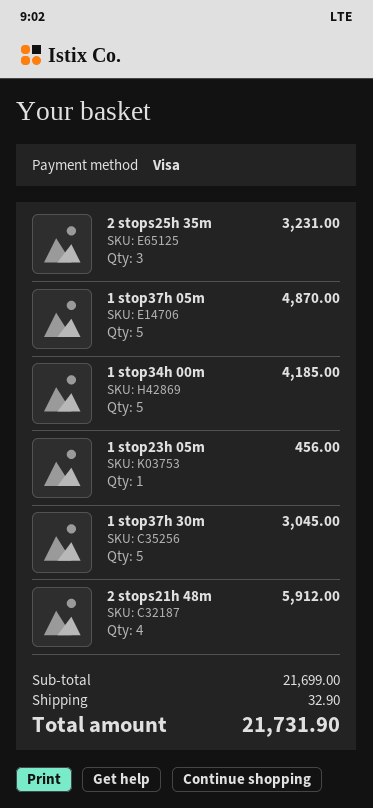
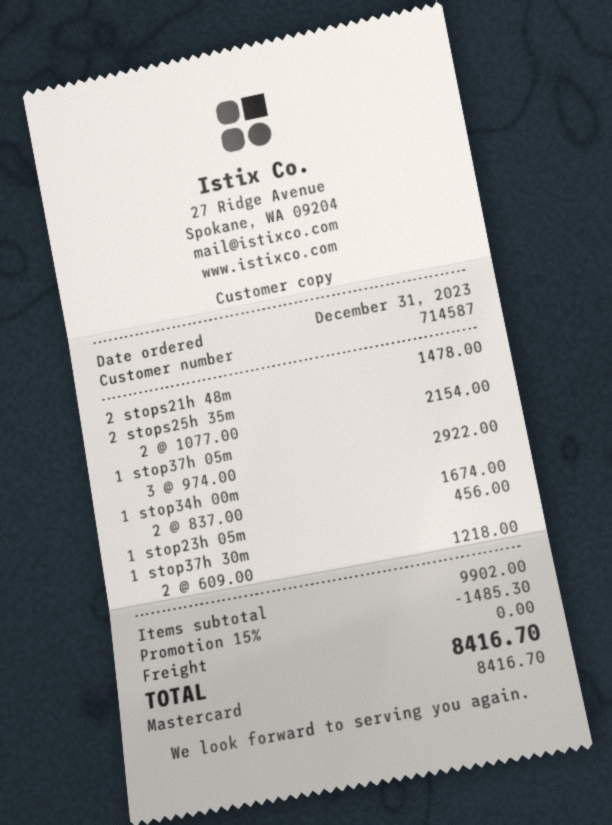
payment method: Visa -> Mastercard
2 stops25h 35m: 3 for 3231.00 -> 2 for 2154.00
1 stop37h 05m: 5 for 4870.00 -> 3 for 2922.00
1 stop34h 00m: 5 for 4185.00 -> 2 for 1674.00
1 stop37h 30m: 5 for 3045.00 -> 2 for 1218.00
2 stops21h 48m: 4 for 5912.00 -> 1 for 1478.00
subtotal: 21699.00 -> 9902.00
discount: none -> 15% = 1485.30
shipping: 32.90 -> 0.00
total: 21731.90 -> 8416.70

